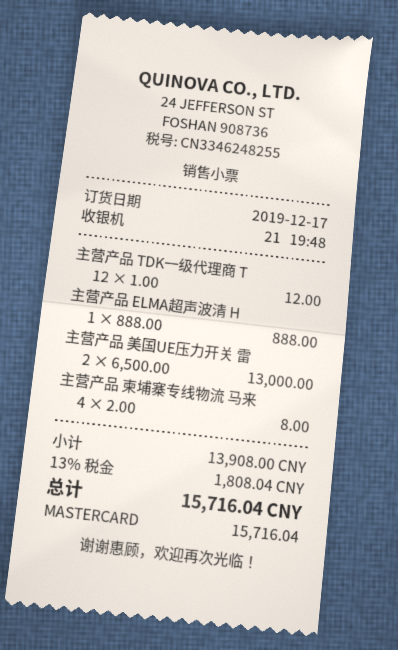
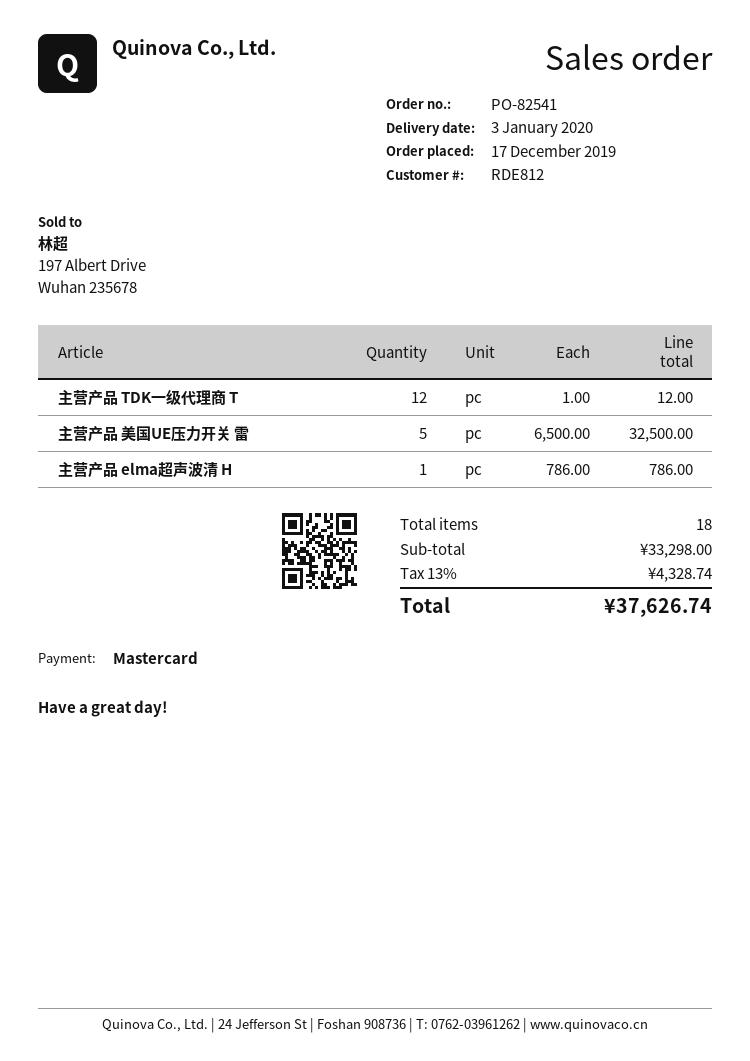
主营产品 ELMA超声波清 H: 1 x 888.00 = 888.00 -> 1 x 786.00 = 786.00
主营产品 美国UE压力开关 雷: 2 x 6500.00 = 13000.00 -> 5 x 6500.00 = 32500.00
主营产品 柬埔寨专线物流 马来: 4 x 2.00 = 8.00 -> none
subtotal: 13908.00 -> 33298.00
tax: 13% = 1808.04 -> 13% = 4328.74
total: 15716.04 -> 37626.74

